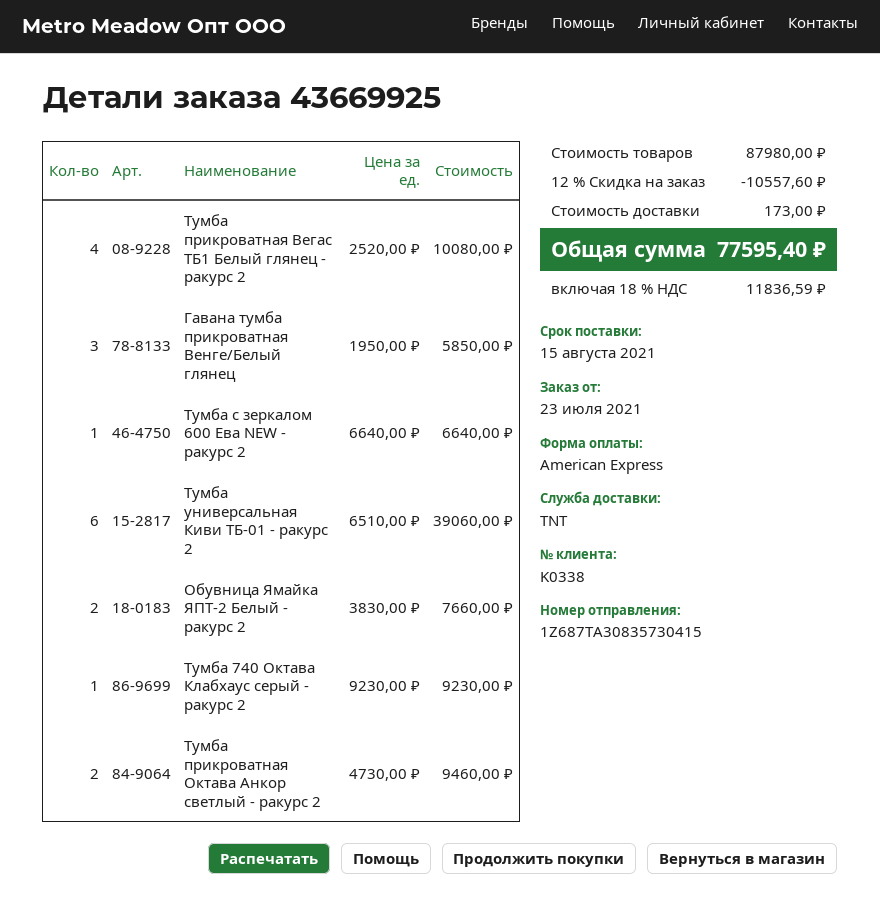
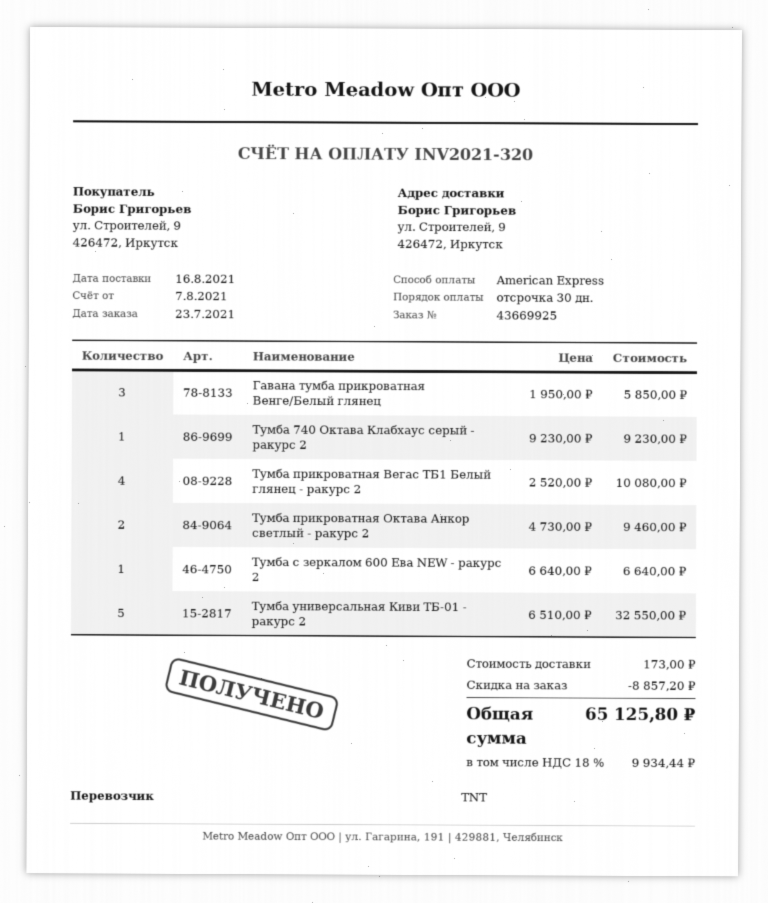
delivery date: 2021-08-15 -> 2021-08-16
Тумба универсальная Киви ТБ-01 - ракурс 2: 6 x 6510.00 = 39060.00 -> 5 x 6510.00 = 32550.00
Обувница Ямайка ЯПТ-2 Белый - ракурс 2: 2 x 3830.00 = 7660.00 -> none
discount: 10557.60 -> 8857.20
tax: 18% = 11836.59 -> 18% = 9934.44
total: 77595.40 -> 65125.80

